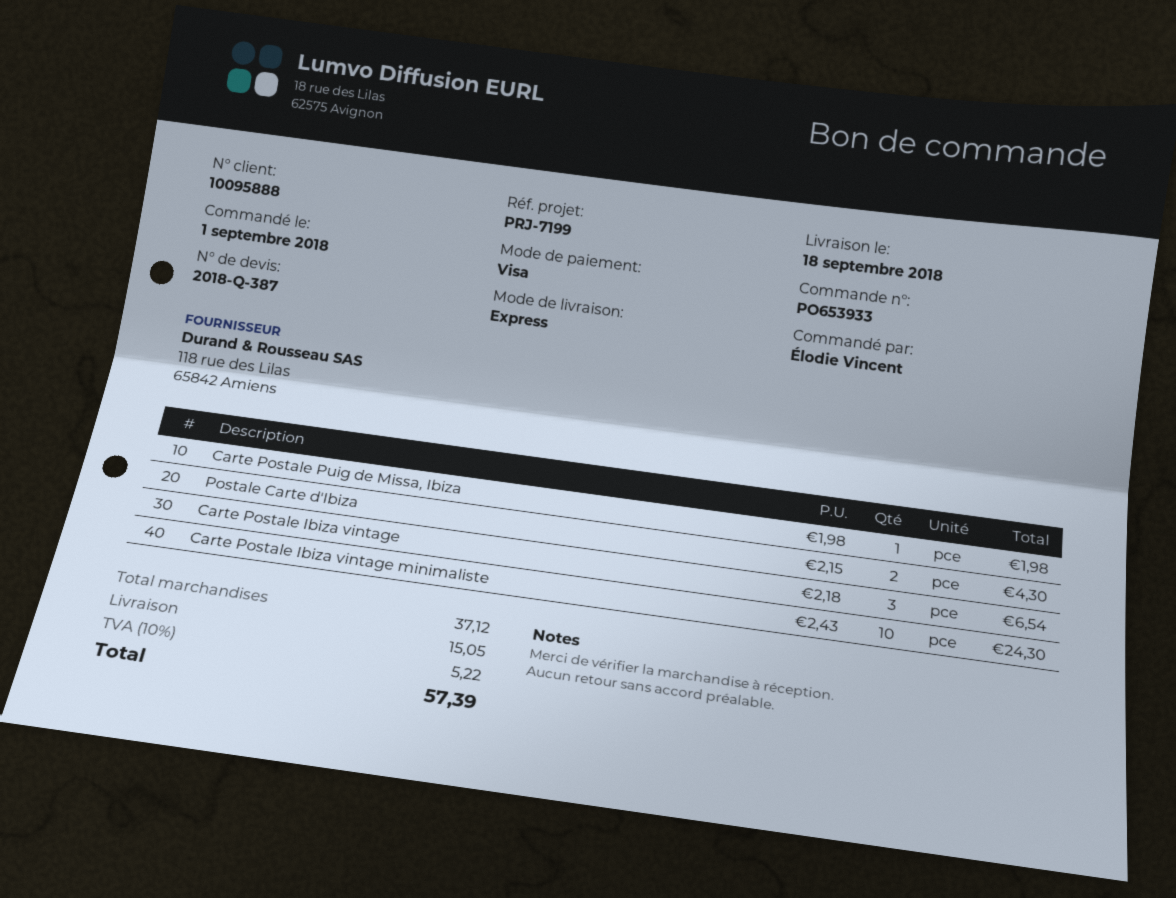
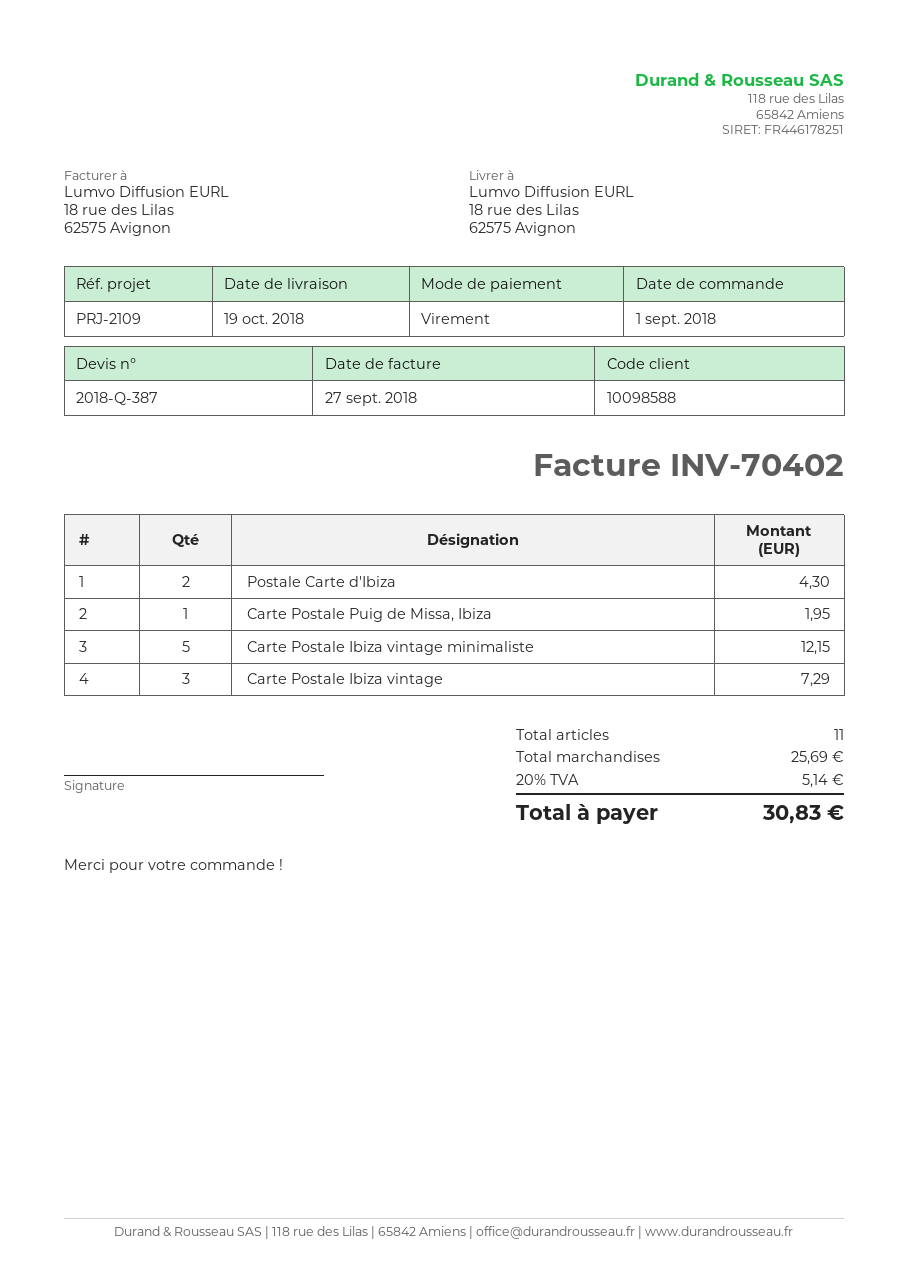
delivery date: 2018-09-18 -> 2018-10-19
customer number: 10095888 -> 10098588
reference: PRJ-7199 -> PRJ-2109
payment method: Visa -> bank transfer
Carte Postale Puig de Missa, Ibiza: 1 for 1.98 -> 1 for 1.95
Carte Postale Ibiza vintage: 3 for 6.54 -> 3 for 7.29
Carte Postale Ibiza vintage minimaliste: 10 for 24.30 -> 5 for 12.15
subtotal: 37.12 -> 25.69
shipping: 15.05 -> none
tax: 10% = 5.22 -> 20% = 5.14
total: 57.39 -> 30.83

